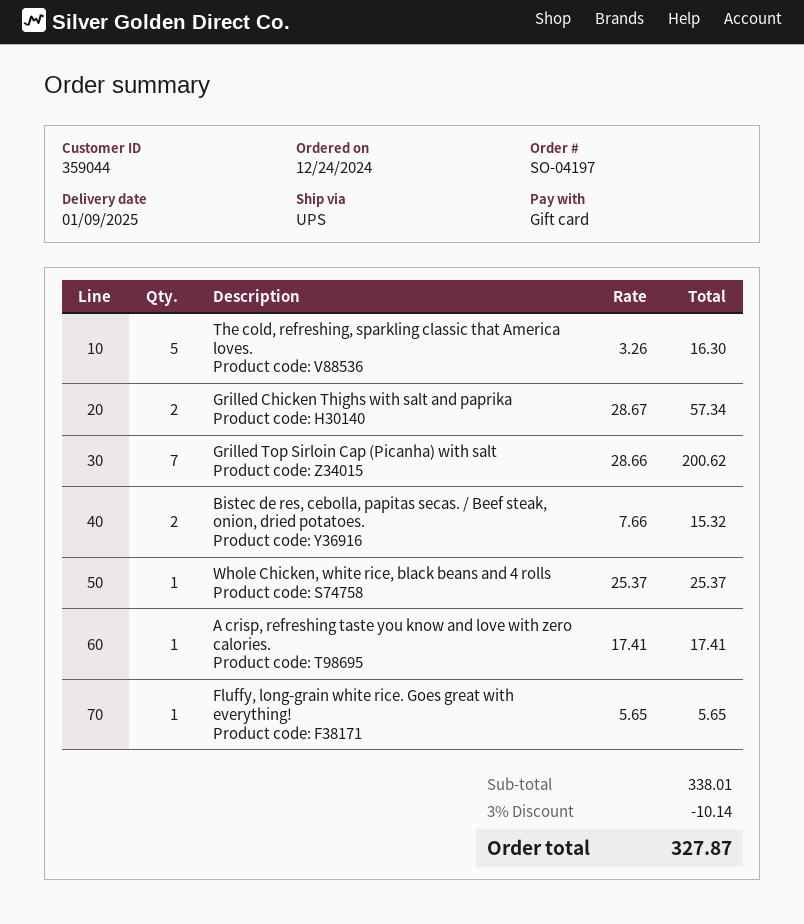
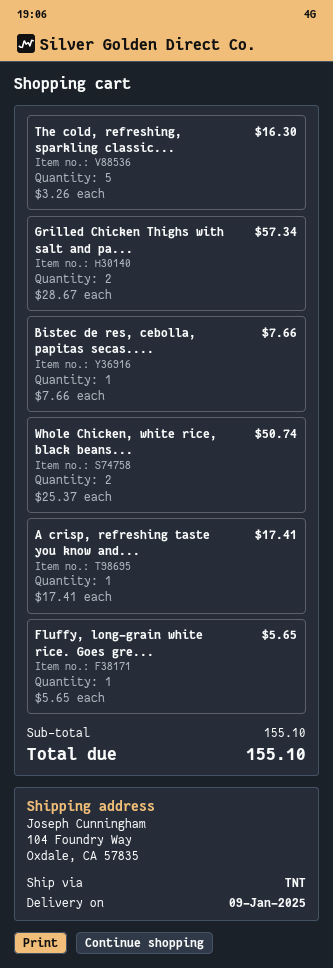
shipping method: UPS -> TNT
Grilled Top Sirloin Cap (Picanha) with salt: 7 x 28.66 = 200.62 -> none
Bistec de res, cebolla, papitas secas. / Beef steak, onion, dried potatoes.: 2 x 7.66 = 15.32 -> 1 x 7.66 = 7.66
Whole Chicken, white rice, black beans and 4 rolls: 1 x 25.37 = 25.37 -> 2 x 25.37 = 50.74
subtotal: 338.01 -> 155.10
discount: 3% = 10.14 -> none
total: 327.87 -> 155.10

